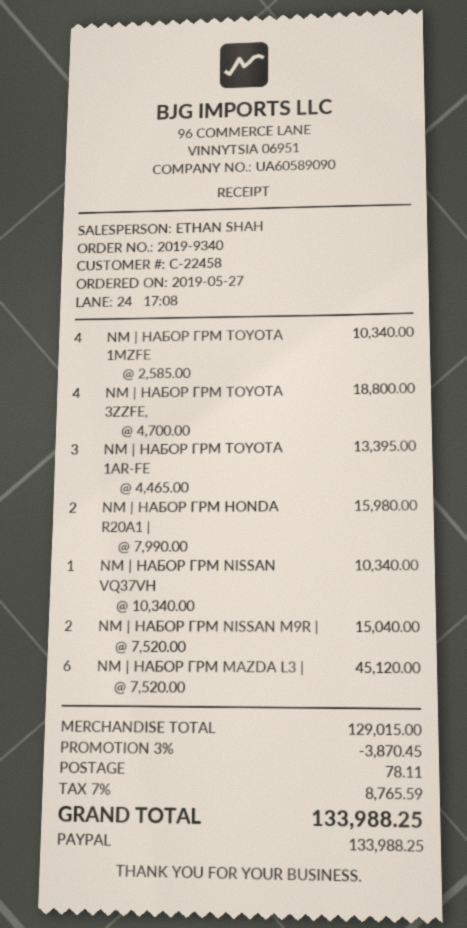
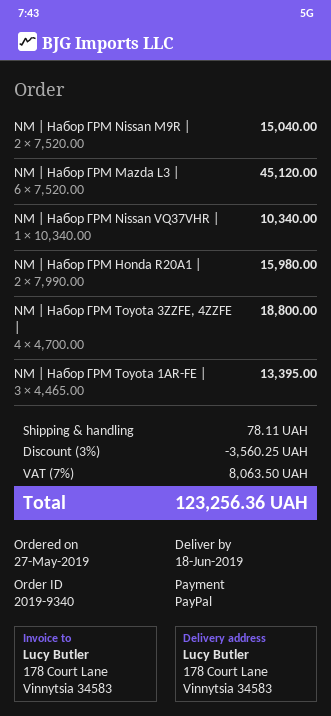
NM | НАБОР ГРМ TOYOTA 1MZFE: 4 x 2585.00 = 10340.00 -> none
discount: 3% = 3870.45 -> 3% = 3560.25
tax: 7% = 8765.59 -> 7% = 8063.50
total: 133988.25 -> 123256.36

